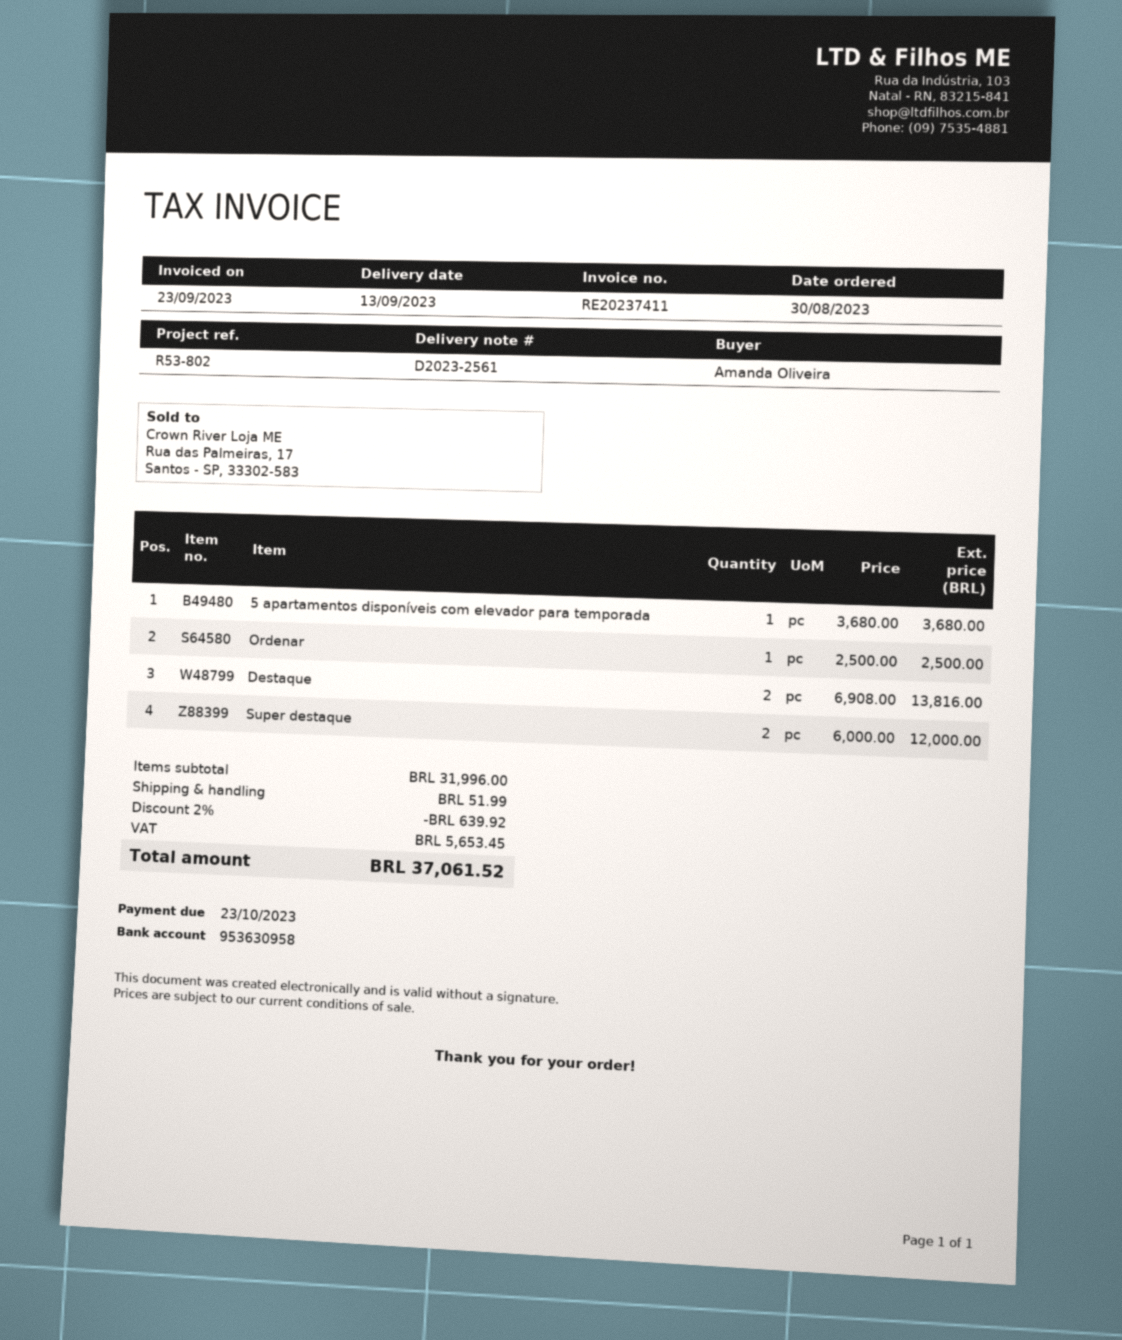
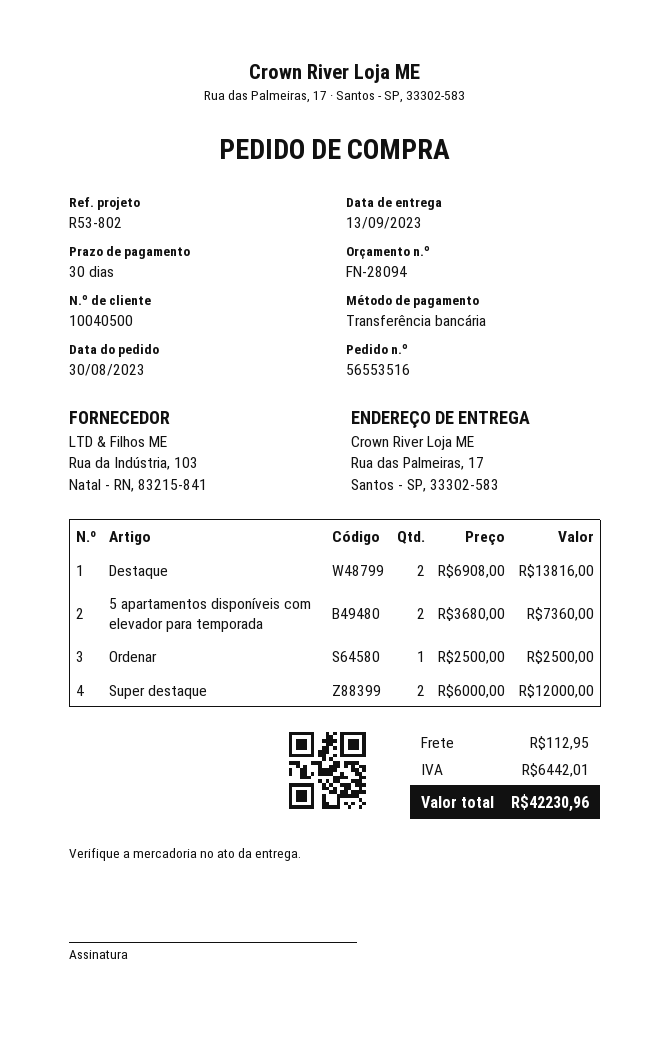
5 apartamentos disponíveis com elevador para temporada: 1 x 3680.00 = 3680.00 -> 2 x 3680.00 = 7360.00
discount: 2% = 639.92 -> none
shipping: 51.99 -> 112.95
tax: 5653.45 -> 6442.01
total: 37061.52 -> 42230.96

